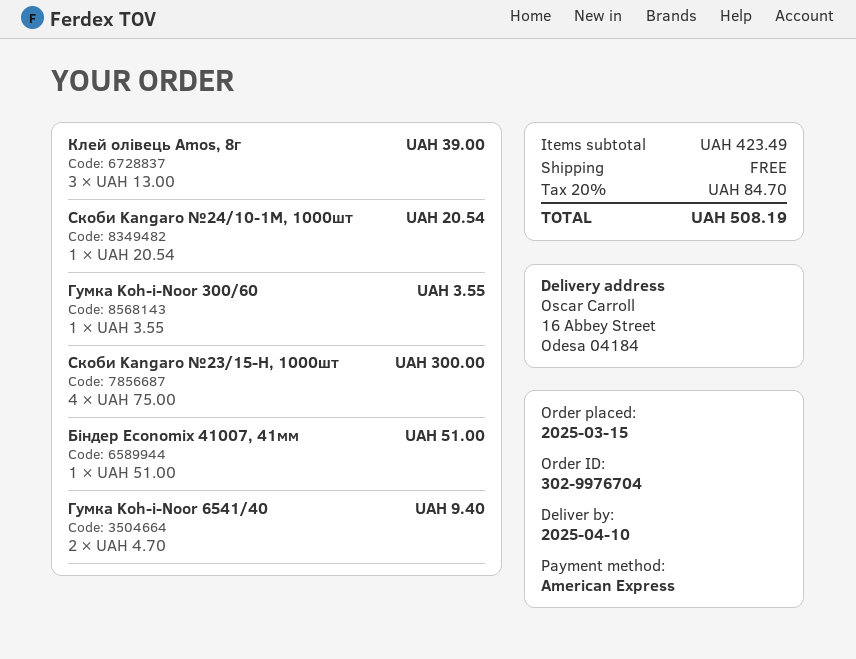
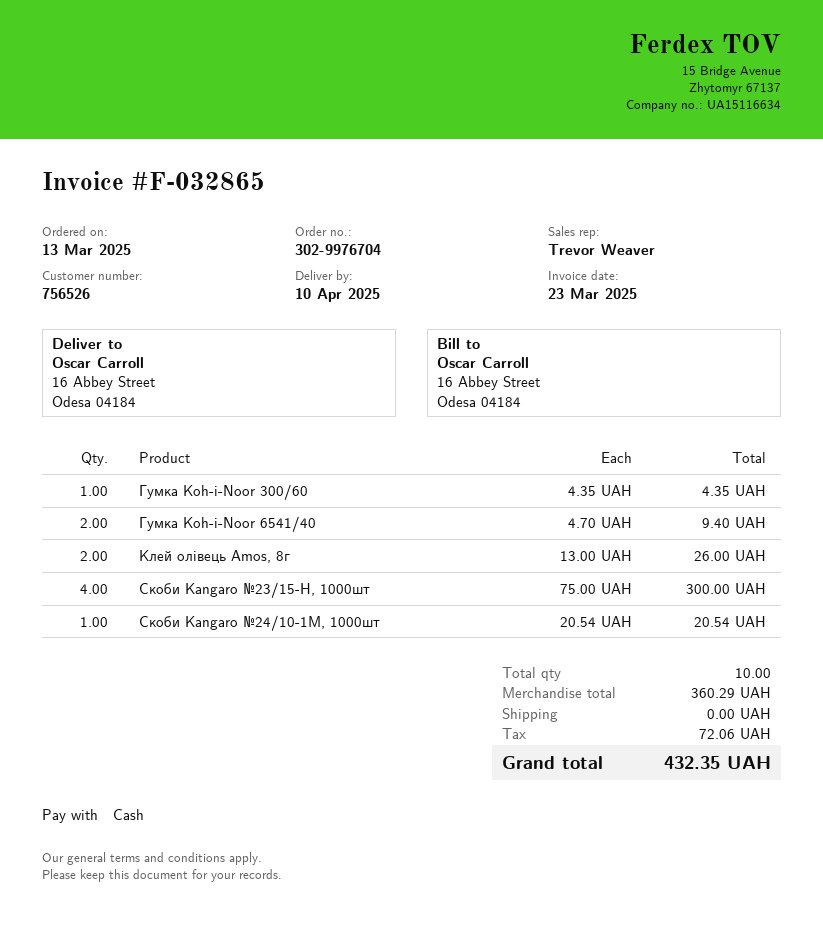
order date: 2025-03-15 -> 2025-03-13
payment method: American Express -> cash
Клей олівець Amos, 8г: 3 x 13.00 = 39.00 -> 2 x 13.00 = 26.00
Гумка Koh-i-Noor 300/60: 1 x 3.55 = 3.55 -> 1 x 4.35 = 4.35
Біндер Economix 41007, 41мм: 1 x 51.00 = 51.00 -> none
subtotal: 423.49 -> 360.29
tax: 84.70 -> 72.06
total: 508.19 -> 432.35

